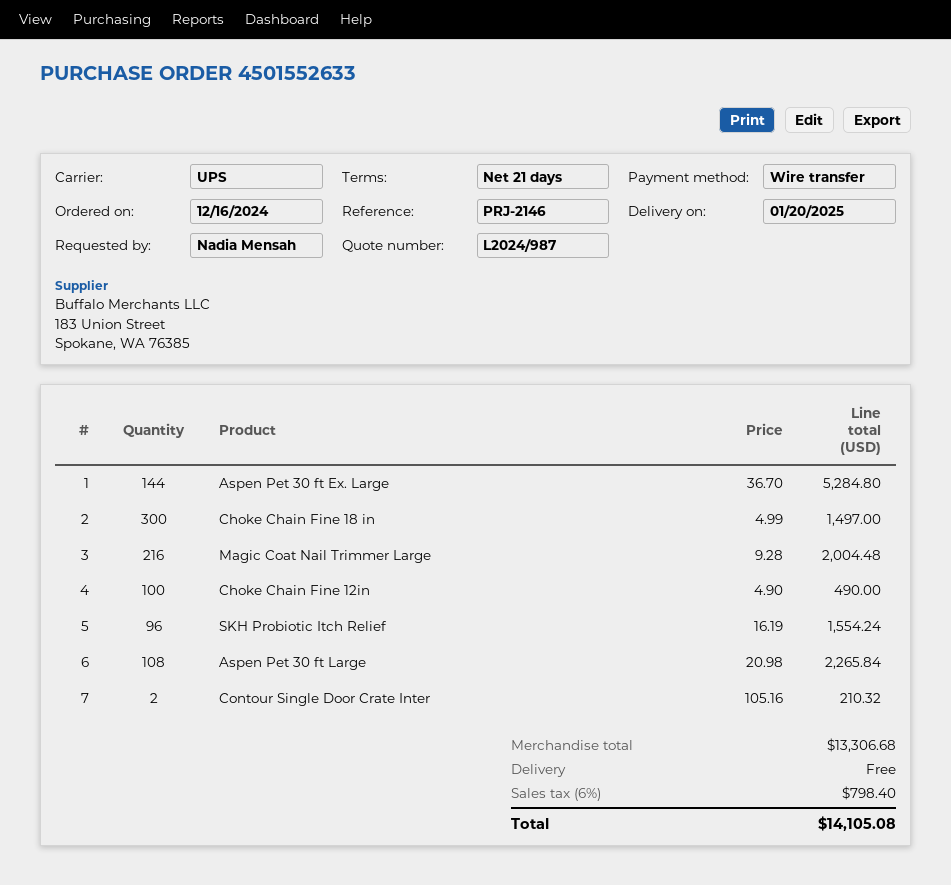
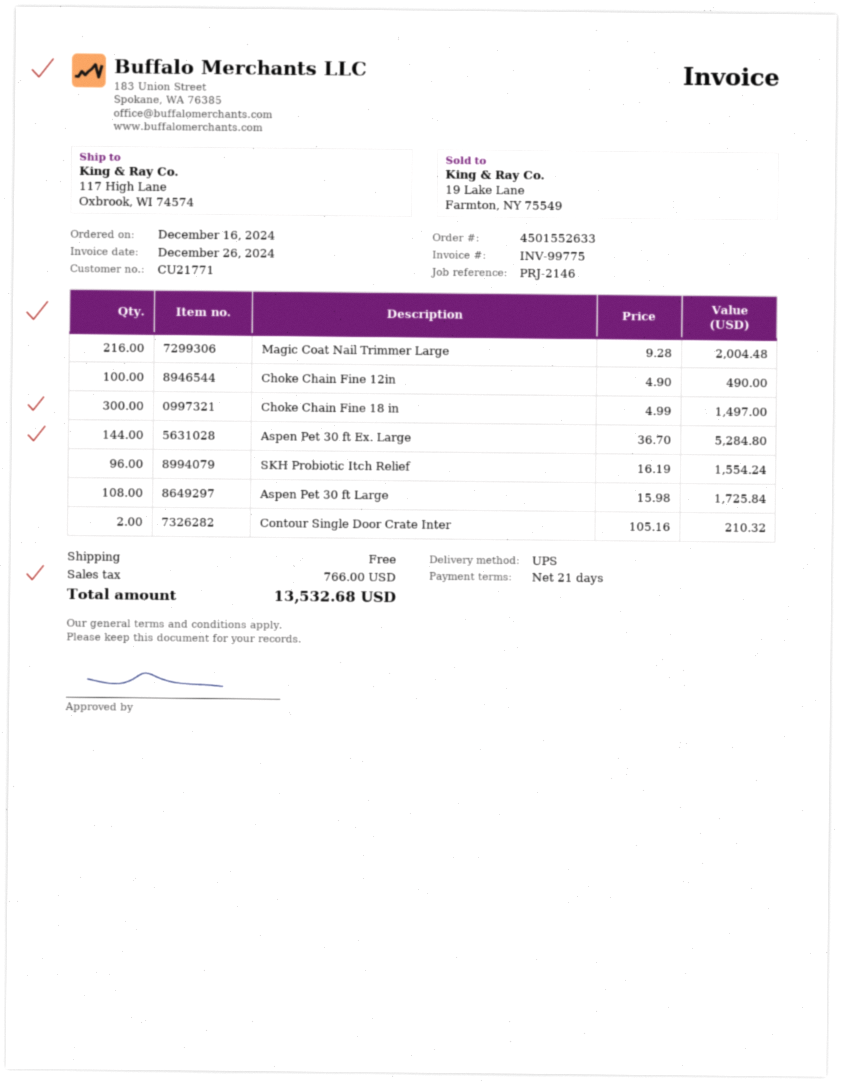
Aspen Pet 30 ft Large: 108 x 20.98 = 2265.84 -> 108 x 15.98 = 1725.84
tax: 798.40 -> 766.00
total: 14105.08 -> 13532.68

